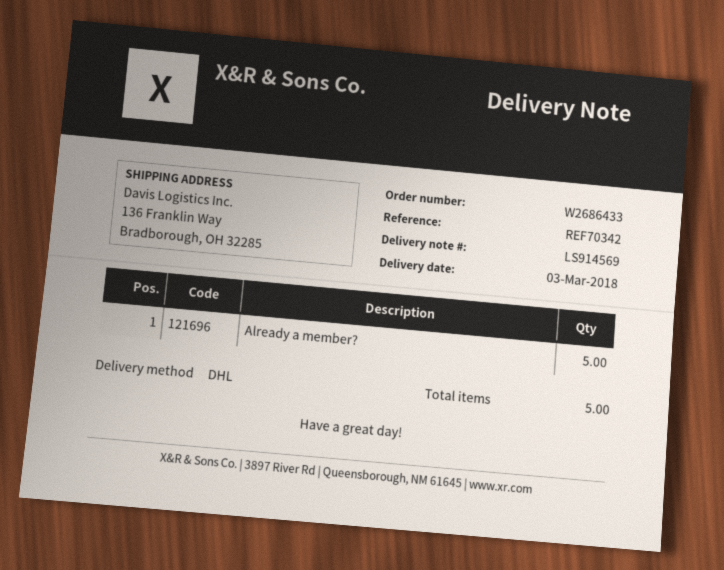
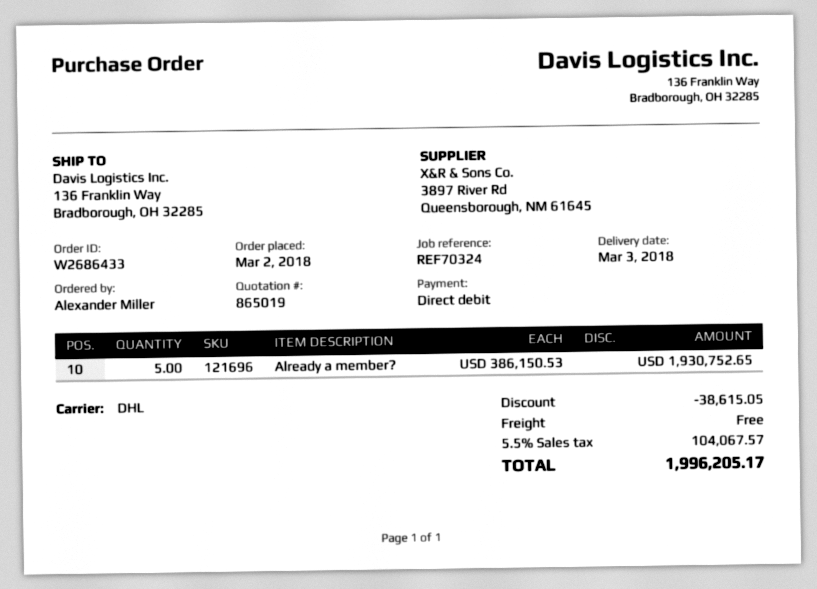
reference: REF70342 -> REF70324

